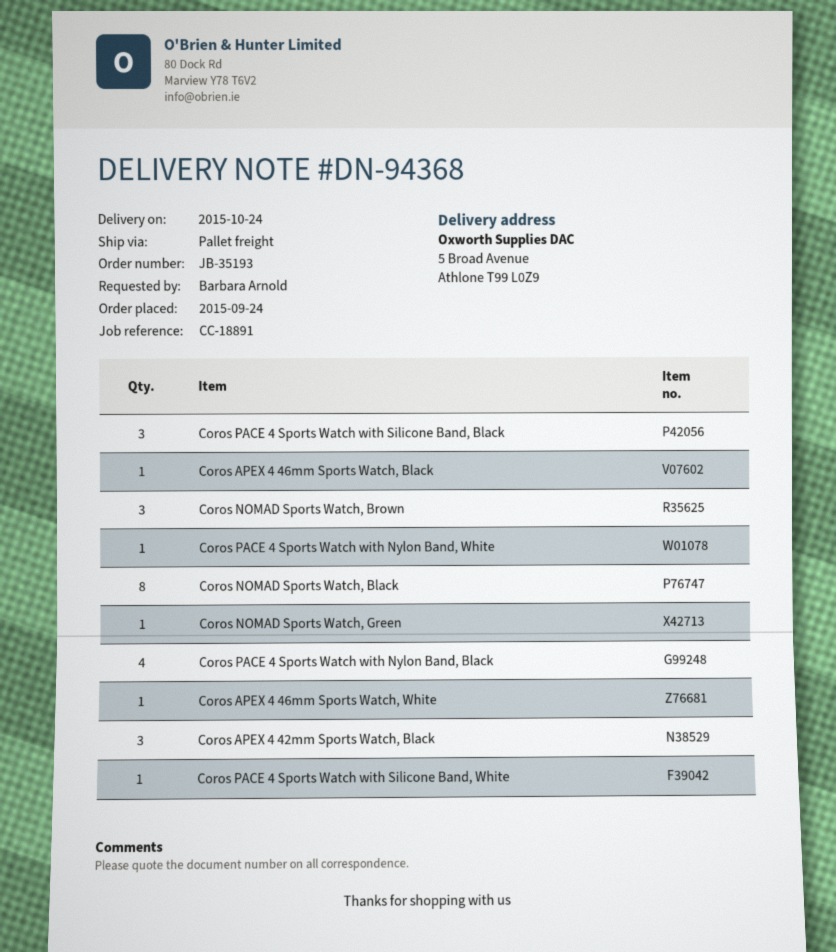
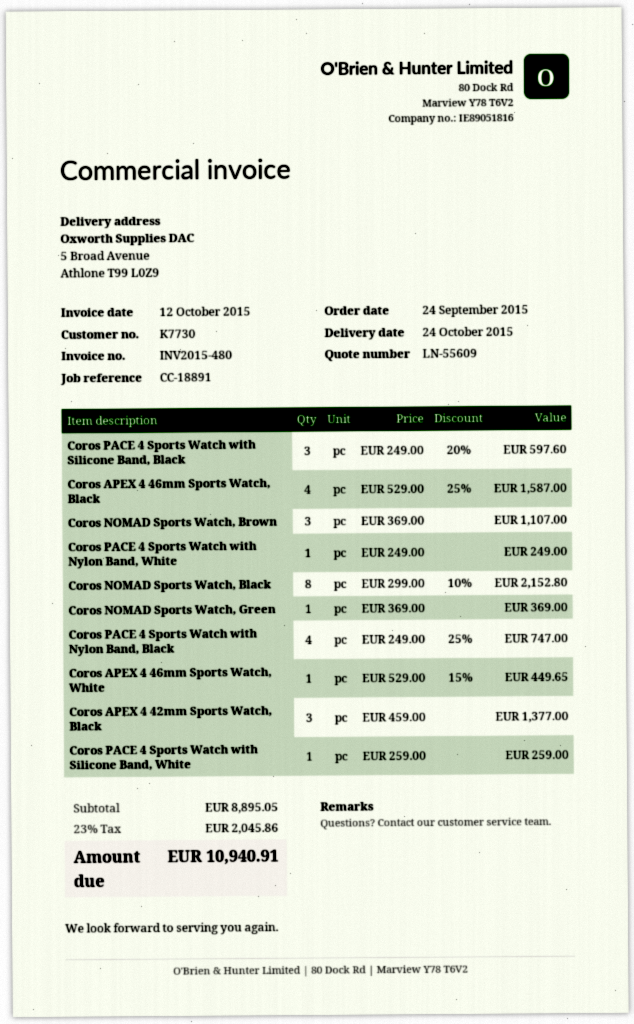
Coros APEX 4 46mm Sports Watch, Black: 1 -> 4

